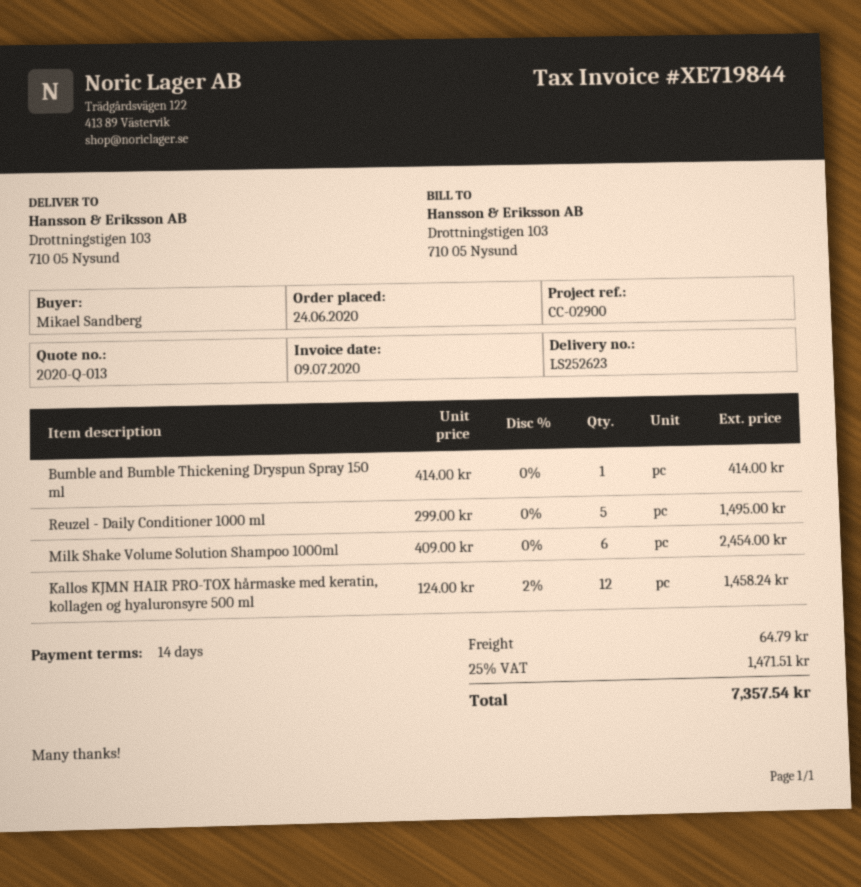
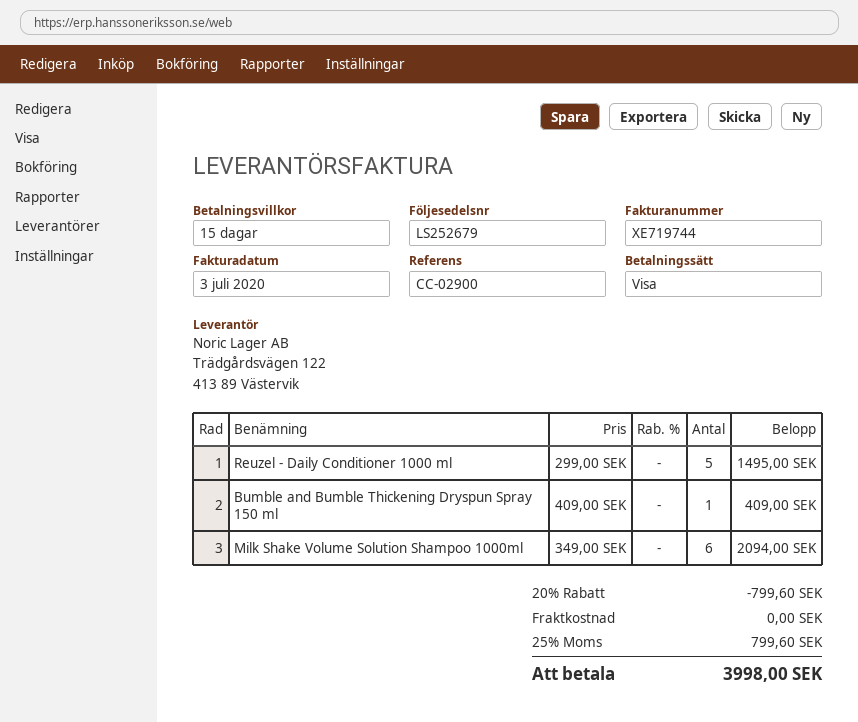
delivery note number: LS252623 -> LS252679
invoice number: XE719844 -> XE719744
invoice date: 2020-07-09 -> 2020-07-03
payment terms: 14 days -> 15 days
Bumble and Bumble Thickening Dryspun Spray 150 ml: 1 x 414.00 = 414.00 -> 1 x 409.00 = 409.00
Milk Shake Volume Solution Shampoo 1000ml: 6 x 409.00 = 2454.00 -> 6 x 349.00 = 2094.00
Kallos KJMN HAIR PRO-TOX hårmaske med keratin, kollagen og hyaluronsyre 500 ml: 12 x 124.00 - 2% = 1458.24 -> none
discount: none -> 20% = 799.60
shipping: 64.79 -> 0.00
tax: 25% = 1471.51 -> 25% = 799.60
total: 7357.54 -> 3998.00

